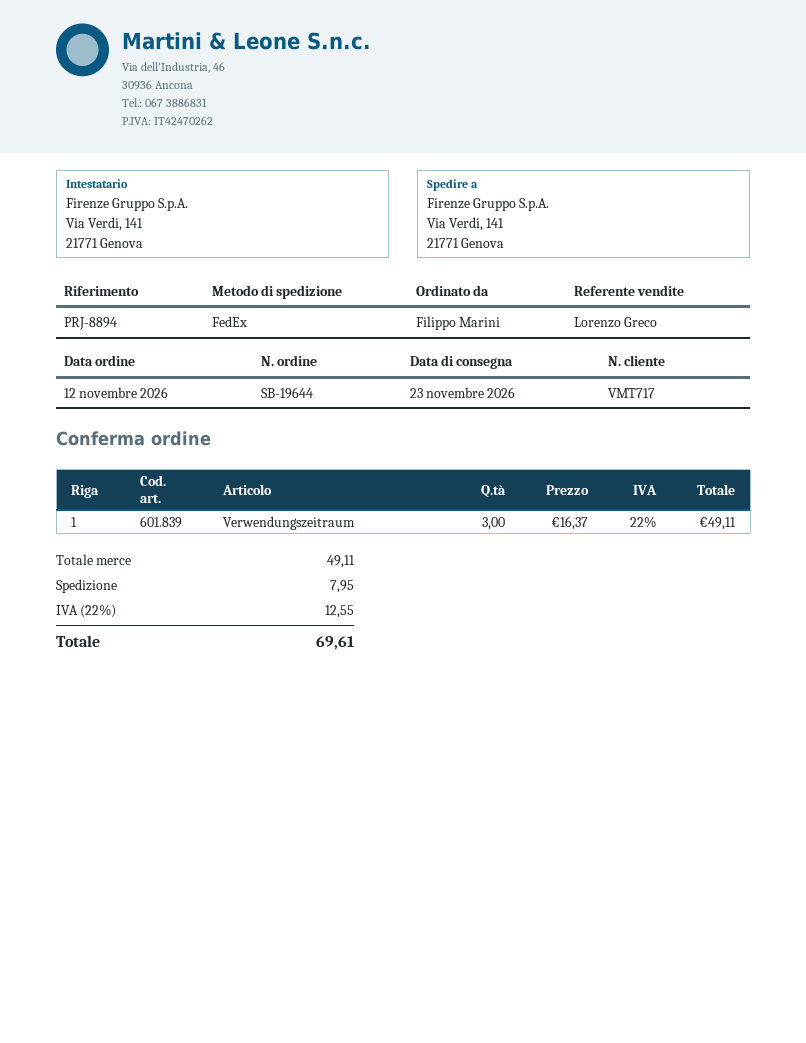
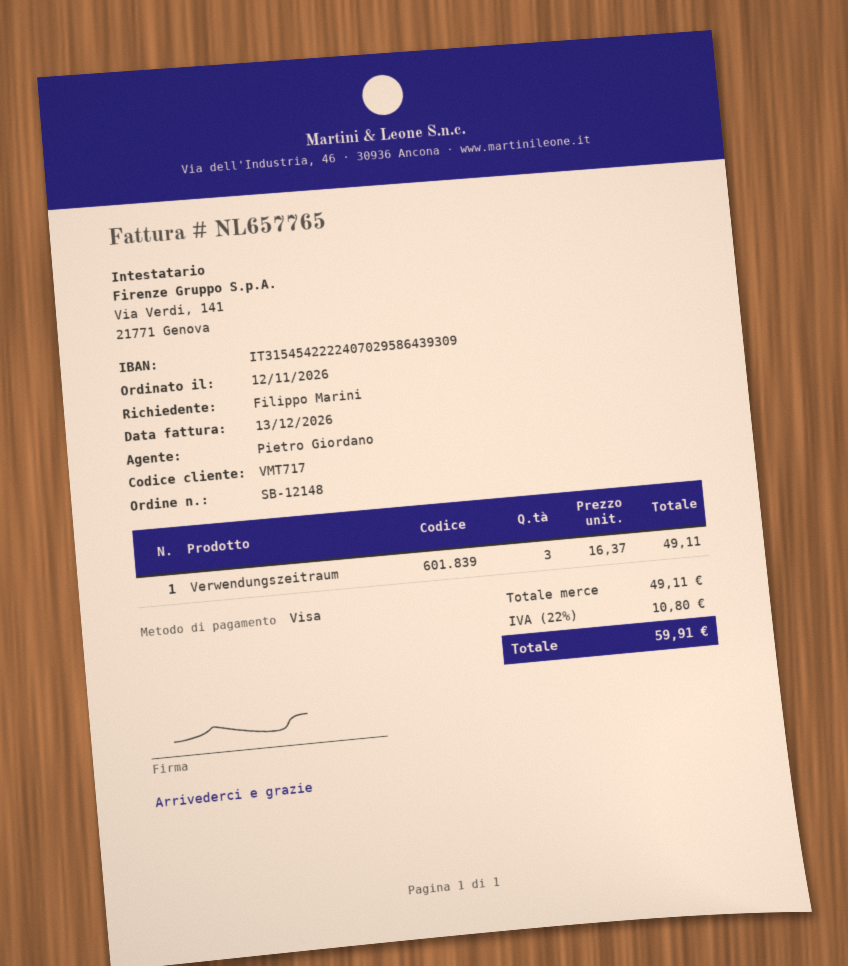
order number: SB-19644 -> SB-12148
sales rep: Lorenzo Greco -> Pietro Giordano
shipping: 7.95 -> none
tax: 22% = 12.55 -> 22% = 10.80
total: 69.61 -> 59.91

